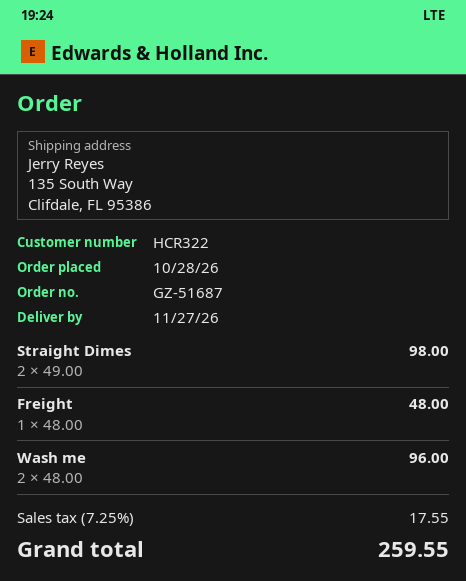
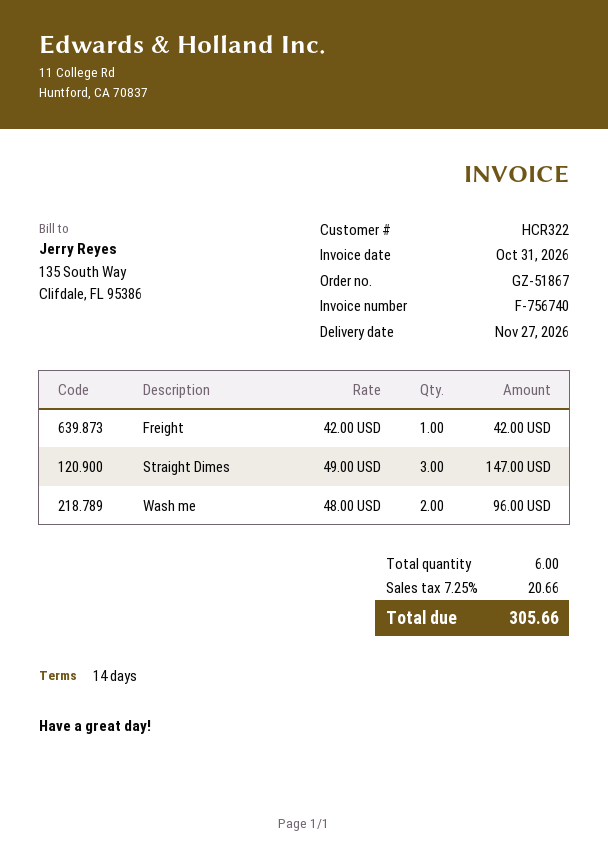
order number: GZ-51687 -> GZ-51867
Straight Dimes: 2 x 49.00 = 98.00 -> 3 x 49.00 = 147.00
Freight: 1 x 48.00 = 48.00 -> 1 x 42.00 = 42.00
tax: 7.25% = 17.55 -> 7.25% = 20.66
total: 259.55 -> 305.66

